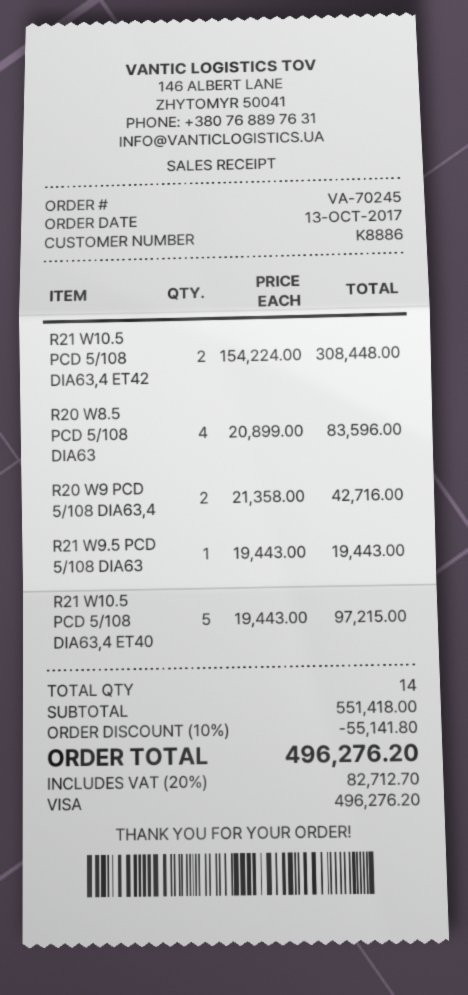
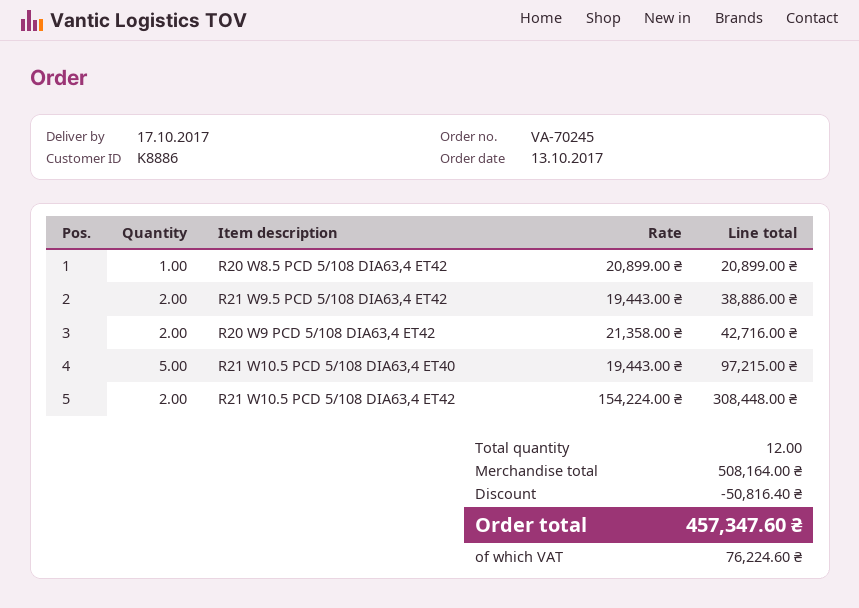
R20 W8.5 PCD 5/108 DIA63: 4 x 20899.00 = 83596.00 -> 1 x 20899.00 = 20899.00
R21 W9.5 PCD 5/108 DIA63: 1 x 19443.00 = 19443.00 -> 2 x 19443.00 = 38886.00
total quantity: 14 -> 12
subtotal: 551418.00 -> 508164.00
discount: 55141.80 -> 50816.40
tax: 82712.70 -> 76224.60
total: 496276.20 -> 457347.60

